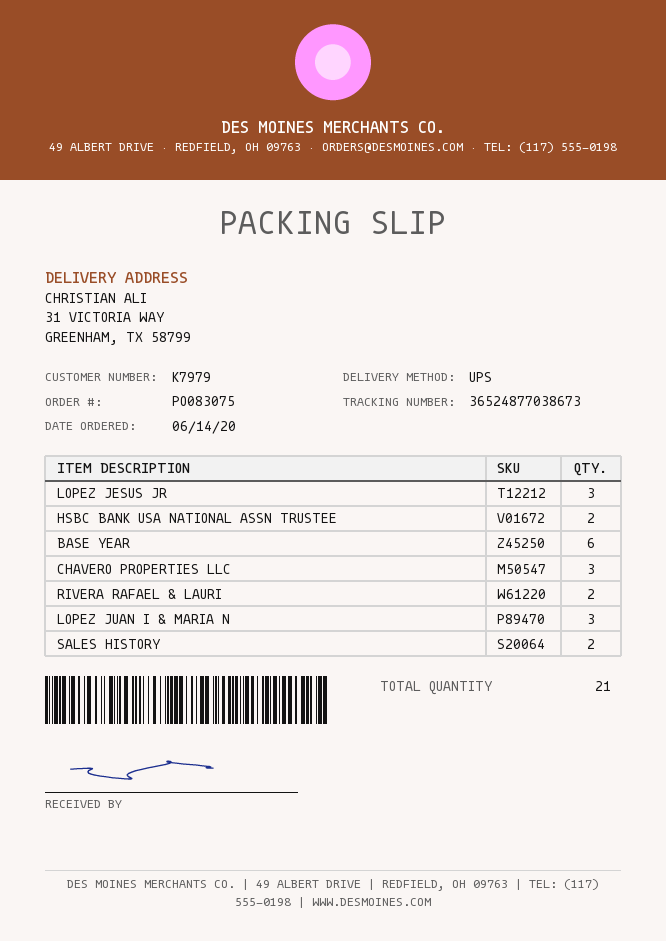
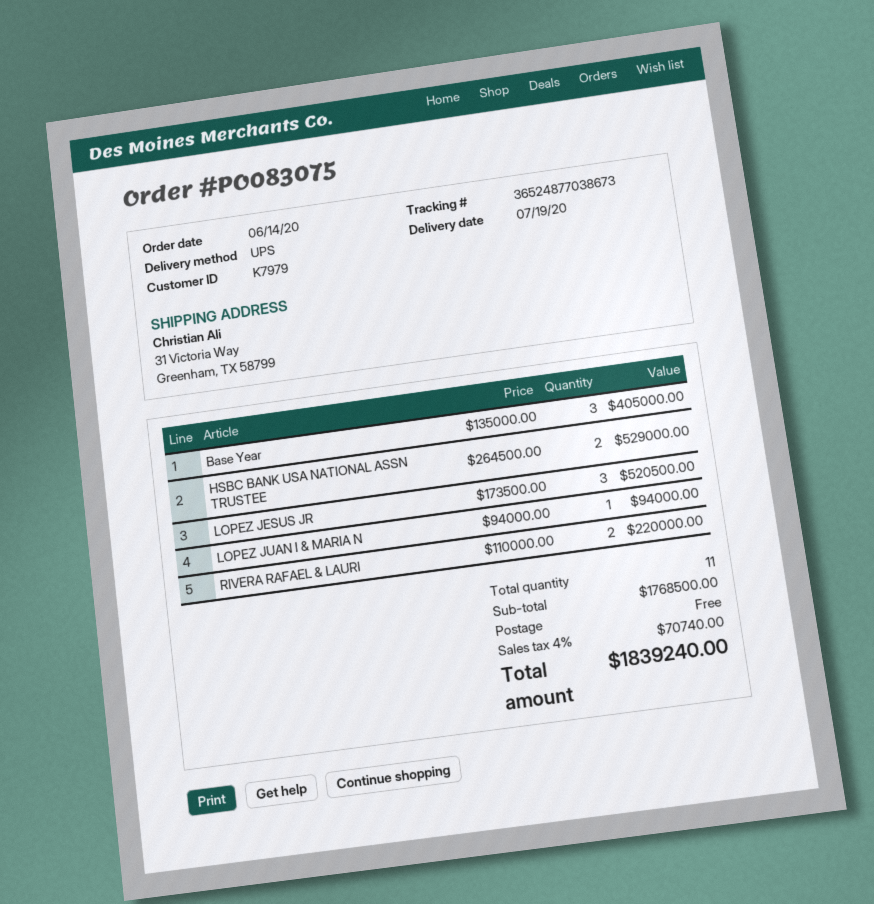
BASE YEAR: 6 -> 3
CHAVERO PROPERTIES LLC: 3 -> none
LOPEZ JUAN I & MARIA N: 3 -> 1
SALES HISTORY: 2 -> none
total quantity: 21 -> 11

